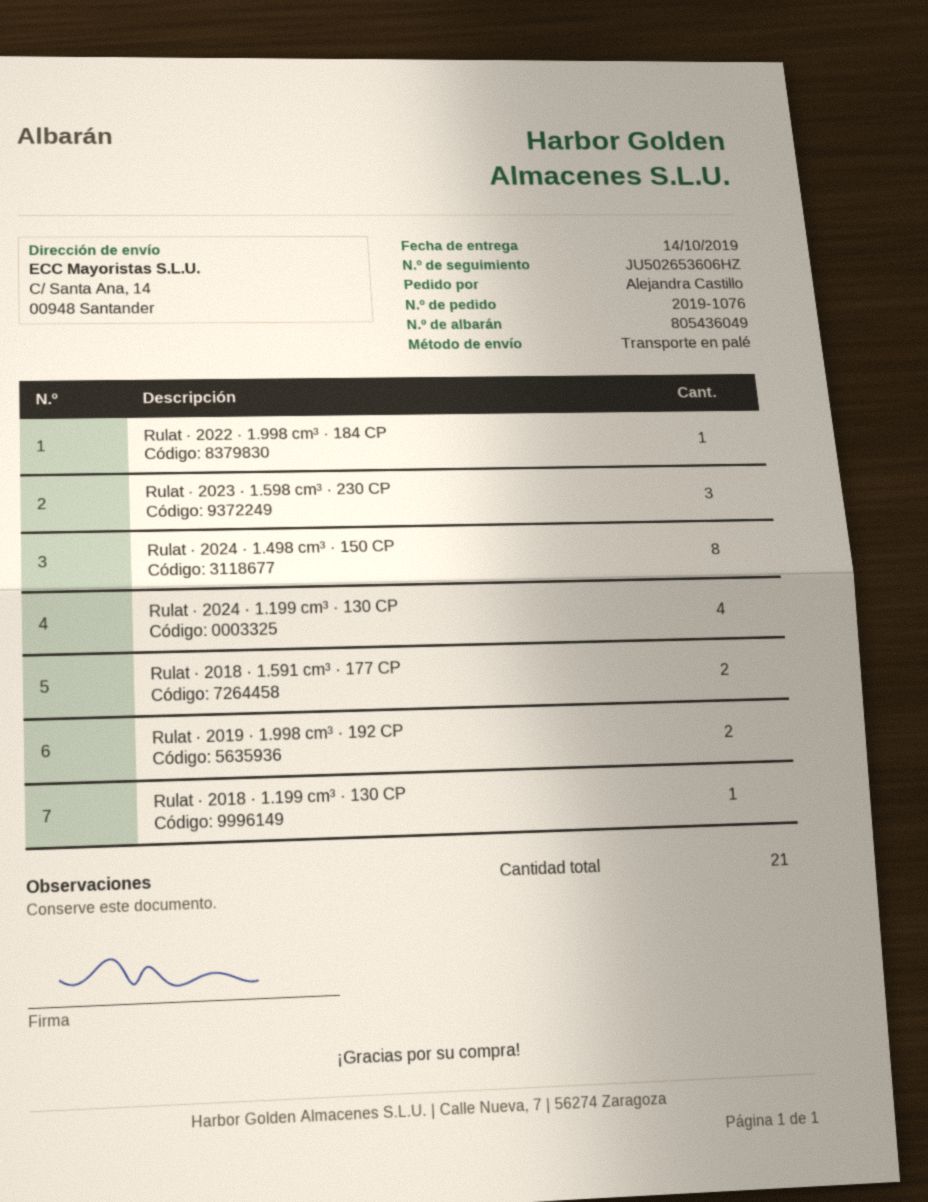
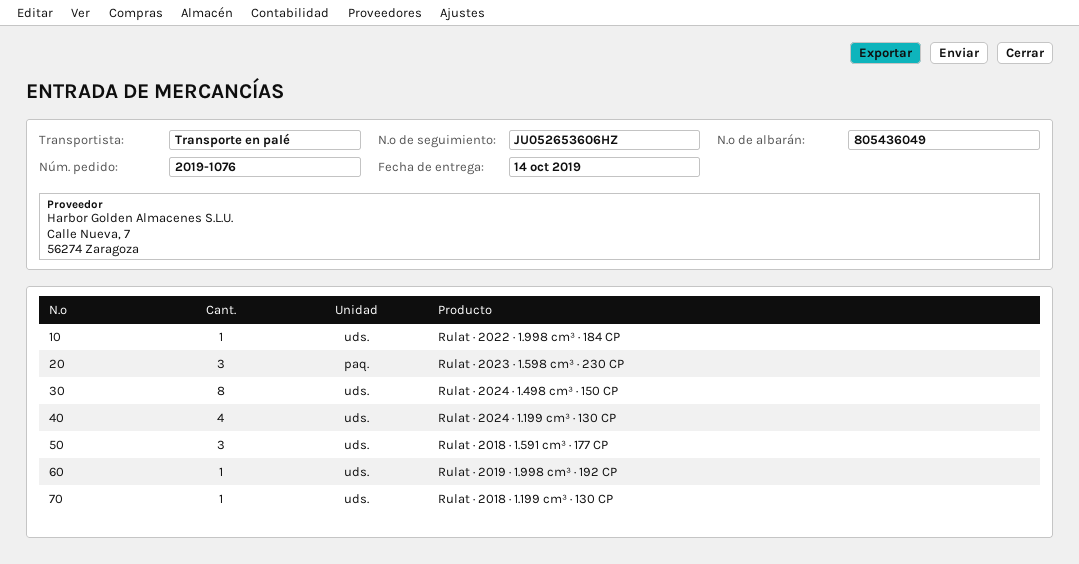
tracking number: JU502653606HZ -> JU052653606HZ
Rulat · 2018 · 1.591 cm³ · 177 CP: 2 -> 3
Rulat · 2019 · 1.998 cm³ · 192 CP: 2 -> 1

